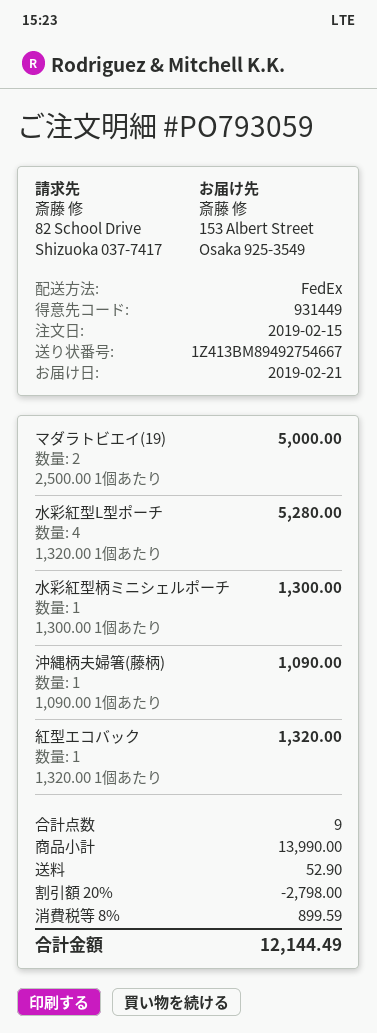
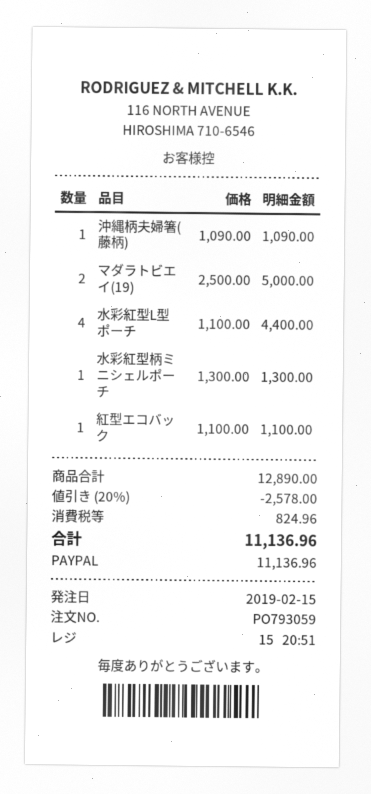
水彩紅型L型ポーチ: 4 x 1320.00 = 5280.00 -> 4 x 1100.00 = 4400.00
紅型エコバック: 1 x 1320.00 = 1320.00 -> 1 x 1100.00 = 1100.00
subtotal: 13990.00 -> 12890.00
discount: 20% = 2798.00 -> 20% = 2578.00
shipping: 52.90 -> none
tax: 899.59 -> 824.96
total: 12144.49 -> 11136.96

